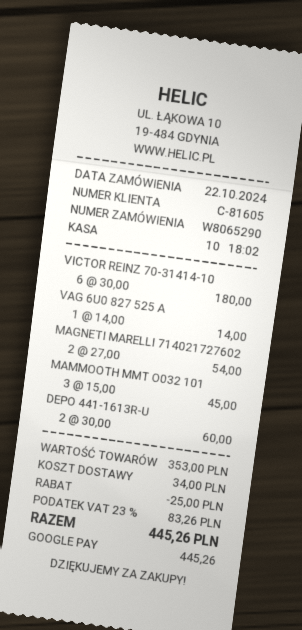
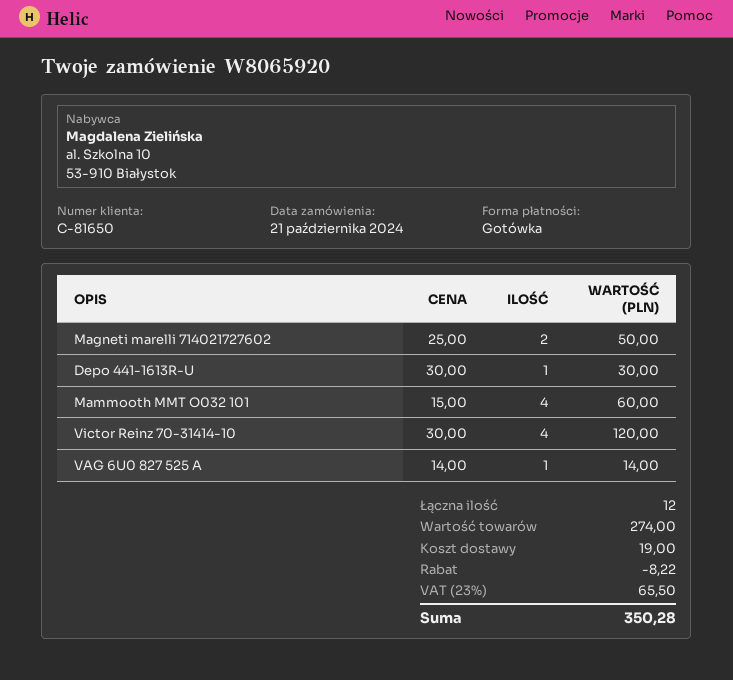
order number: W8065290 -> W8065920
order date: 2024-10-22 -> 2024-10-21
customer number: C-81605 -> C-81650
payment method: Google Pay -> cash
VICTOR REINZ 70-31414-10: 6 x 30.00 = 180.00 -> 4 x 30.00 = 120.00
MAGNETI MARELLI 714021727602: 2 x 27.00 = 54.00 -> 2 x 25.00 = 50.00
MAMMOOTH MMT O032 101: 3 x 15.00 = 45.00 -> 4 x 15.00 = 60.00
DEPO 441-1613R-U: 2 x 30.00 = 60.00 -> 1 x 30.00 = 30.00
subtotal: 353.00 -> 274.00
discount: 25.00 -> 8.22
shipping: 34.00 -> 19.00
tax: 23% = 83.26 -> 23% = 65.50
total: 445.26 -> 350.28

